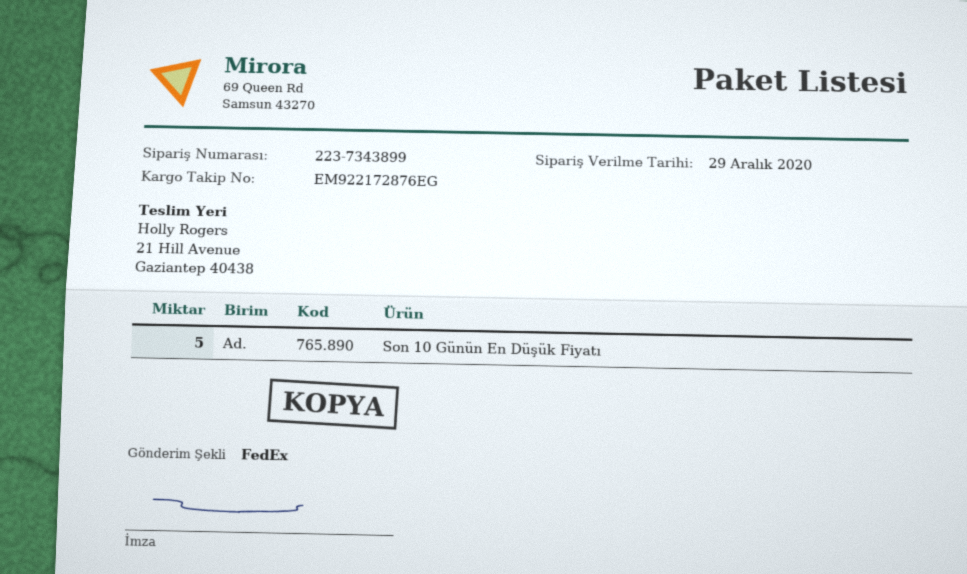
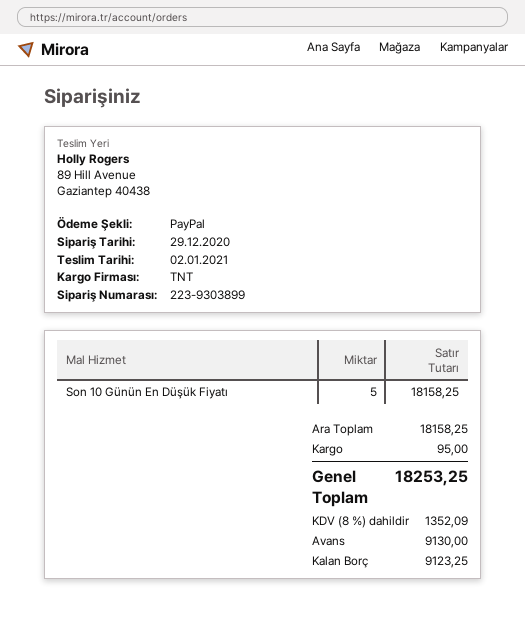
order number: 223-7343899 -> 223-9303899
shipping method: FedEx -> TNT
ship to: 21 Hill Avenue, Gaziantep 40438 -> 89 Hill Avenue, Gaziantep 40438

